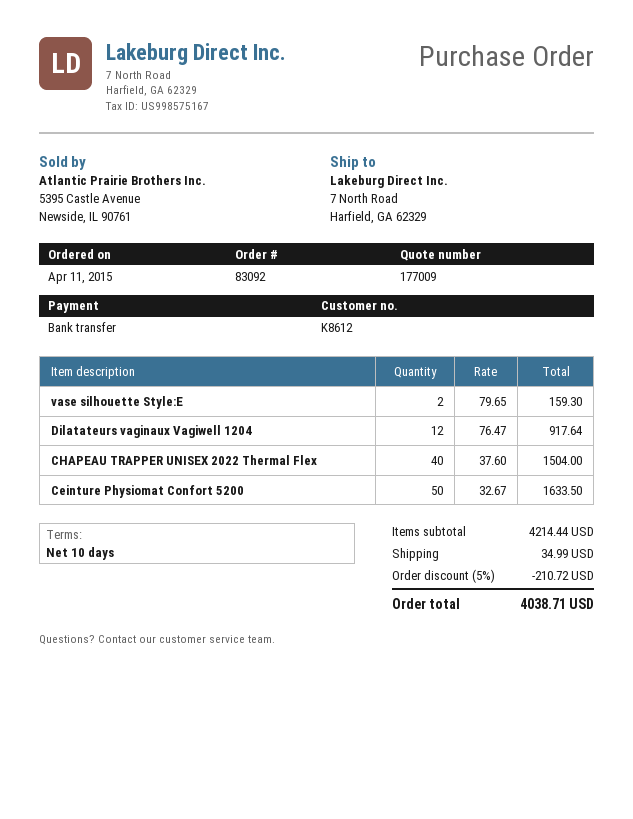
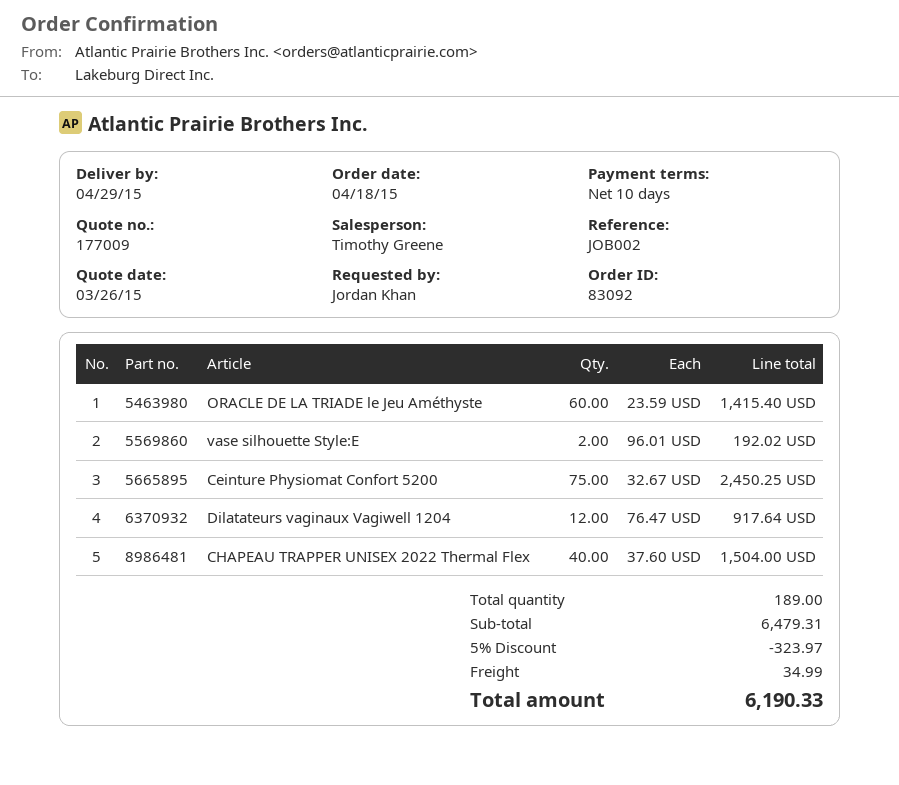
order date: 2015-04-11 -> 2015-04-18
vase silhouette Style:E: 2 x 79.65 = 159.30 -> 2 x 96.01 = 192.02
Ceinture Physiomat Confort 5200: 50 x 32.67 = 1633.50 -> 75 x 32.67 = 2450.25
ORACLE DE LA TRIADE le Jeu Améthyste: none -> 60 x 23.59 = 1415.40
subtotal: 4214.44 -> 6479.31
discount: 5% = 210.72 -> 5% = 323.97
total: 4038.71 -> 6190.33

